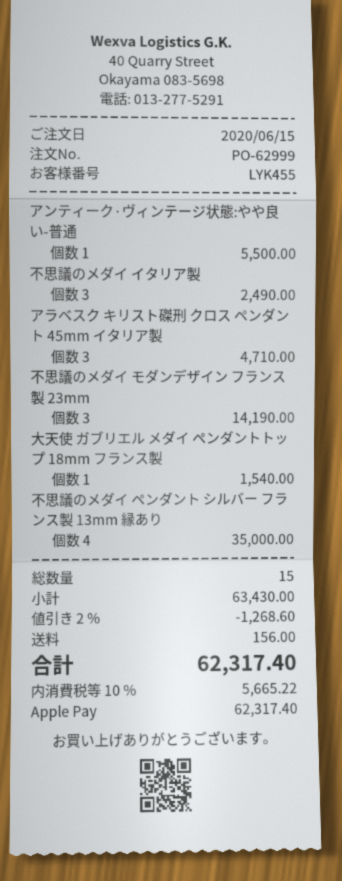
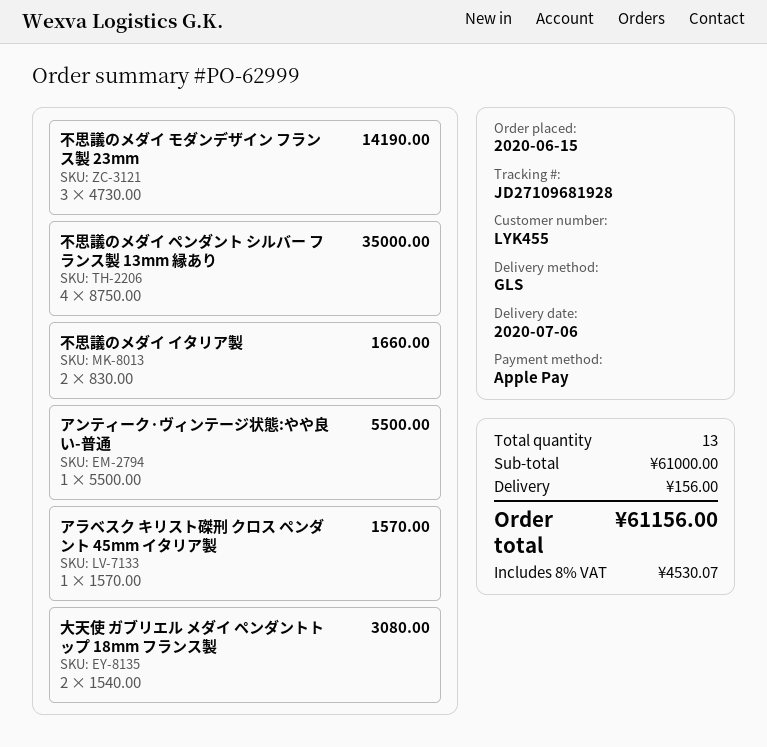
不思議のメダイ イタリア製: 3 for 2490.00 -> 2 for 1660.00
アラベスク キリスト磔刑 クロス ペンダント 45mm イタリア製: 3 for 4710.00 -> 1 for 1570.00
大天使 ガブリエル メダイ ペンダントトップ 18mm フランス製: 1 for 1540.00 -> 2 for 3080.00
total quantity: 15 -> 13
subtotal: 63430.00 -> 61000.00
discount: 2% = 1268.60 -> none
tax: 10% = 5665.22 -> 8% = 4530.07
total: 62317.40 -> 61156.00

